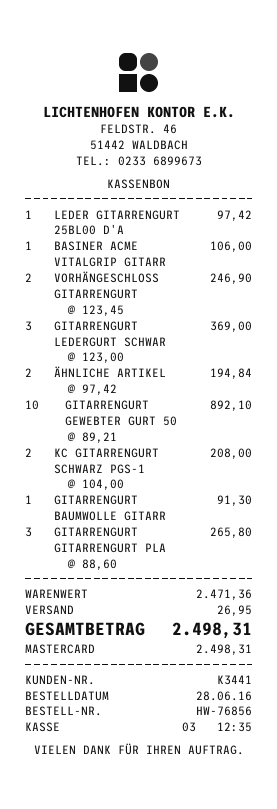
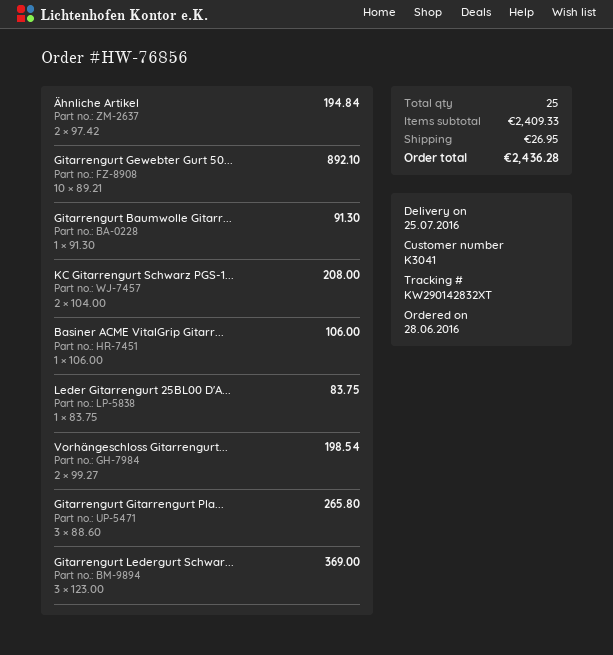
customer number: K3441 -> K3041
LEDER GITARRENGURT 25BL00 D'A: 1 x 97.42 = 97.42 -> 1 x 83.75 = 83.75
VORHÄNGESCHLOSS GITARRENGURT: 2 x 123.45 = 246.90 -> 2 x 99.27 = 198.54
subtotal: 2471.36 -> 2409.33
total: 2498.31 -> 2436.28

